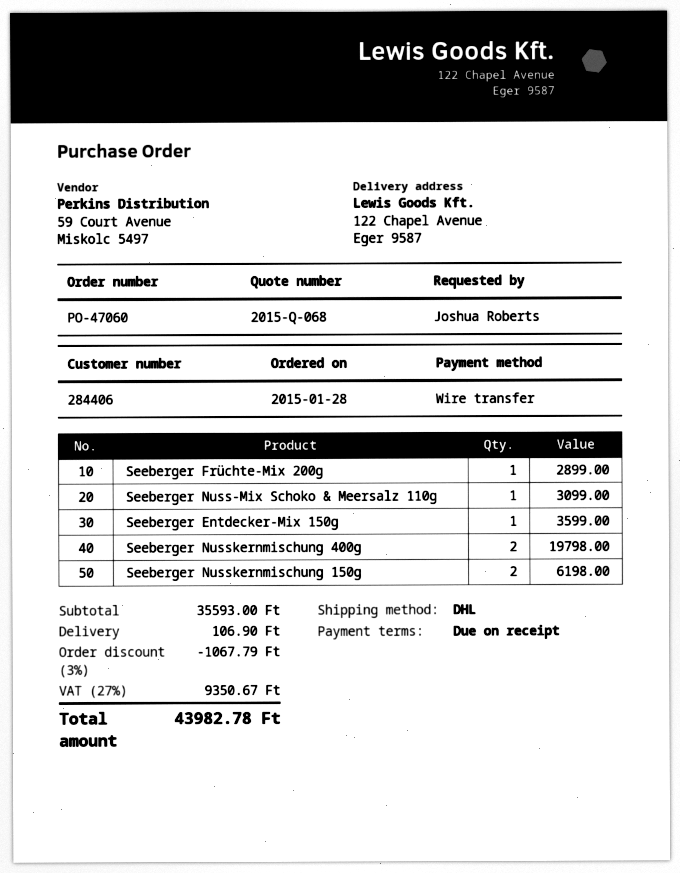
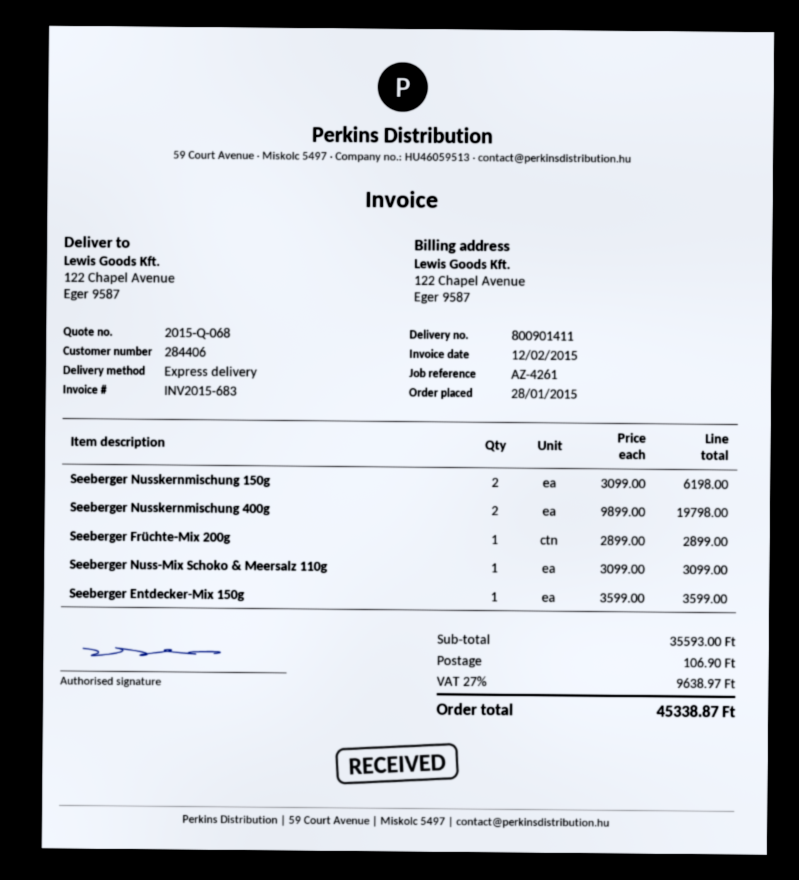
shipping method: DHL -> express
discount: 3% = 1067.79 -> none
tax: 27% = 9350.67 -> 27% = 9638.97
total: 43982.78 -> 45338.87

